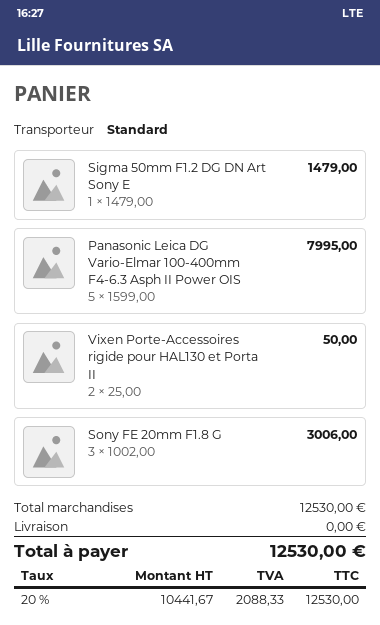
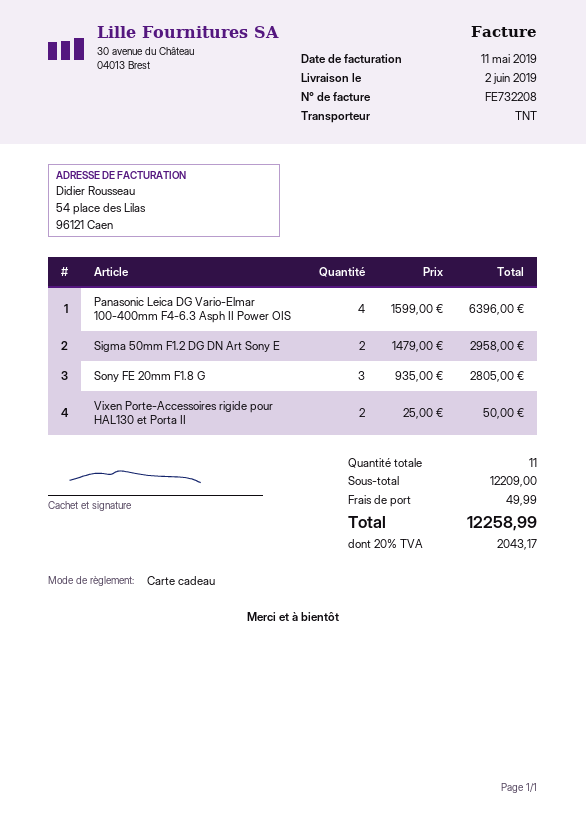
shipping method: standard -> TNT
Sigma 50mm F1.2 DG DN Art Sony E: 1 x 1479.00 = 1479.00 -> 2 x 1479.00 = 2958.00
Panasonic Leica DG Vario-Elmar 100-400mm F4-6.3 Asph II Power OIS: 5 x 1599.00 = 7995.00 -> 4 x 1599.00 = 6396.00
Sony FE 20mm F1.8 G: 3 x 1002.00 = 3006.00 -> 3 x 935.00 = 2805.00
subtotal: 12530.00 -> 12209.00
shipping: 0.00 -> 49.99
tax: 20% = 2088.33 -> 20% = 2043.17
total: 12530.00 -> 12258.99

